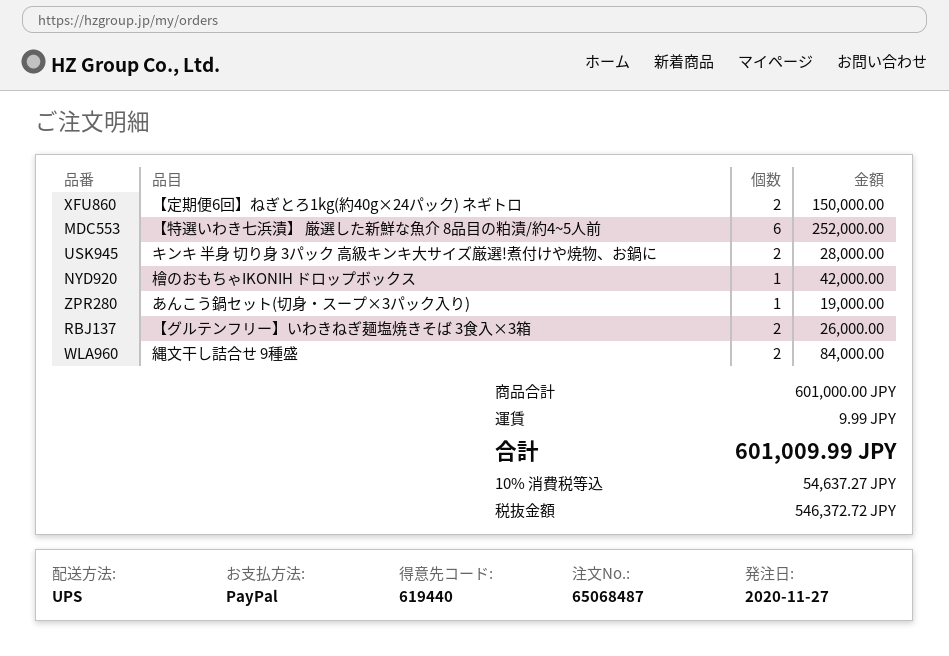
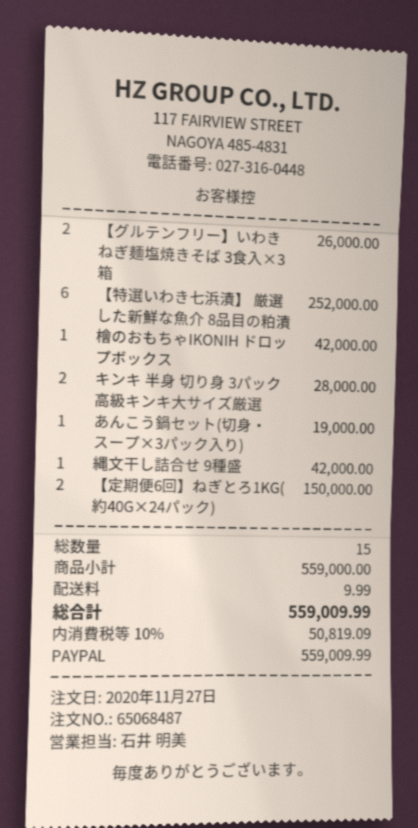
縄文干し詰合せ 9種盛: 2 for 84000.00 -> 1 for 42000.00
subtotal: 601000.00 -> 559000.00
tax: 10% = 54637.27 -> 10% = 50819.09
total: 601009.99 -> 559009.99

